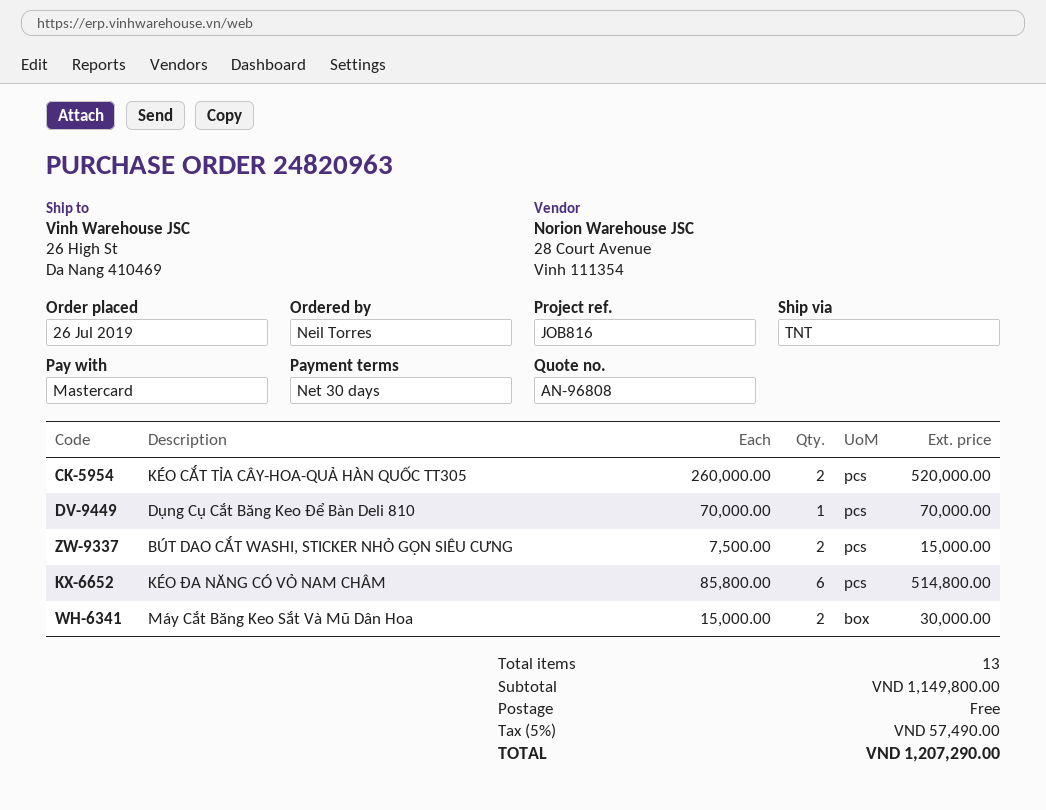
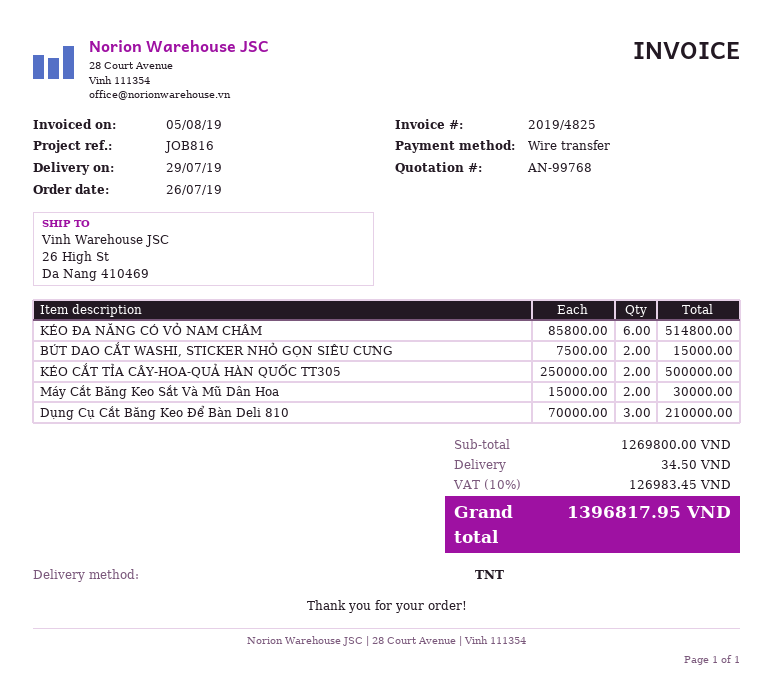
quote number: AN-96808 -> AN-99768
payment method: Mastercard -> bank transfer
KÉO CẮT TỈA CÂY-HOA-QUẢ HÀN QUỐC TT305: 2 x 260000.00 = 520000.00 -> 2 x 250000.00 = 500000.00
Dụng Cụ Cắt Băng Keo Để Bàn Deli 810: 1 x 70000.00 = 70000.00 -> 3 x 70000.00 = 210000.00
subtotal: 1149800.00 -> 1269800.00
shipping: 0.00 -> 34.50
tax: 5% = 57490.00 -> 10% = 126983.45
total: 1207290.00 -> 1396817.95

